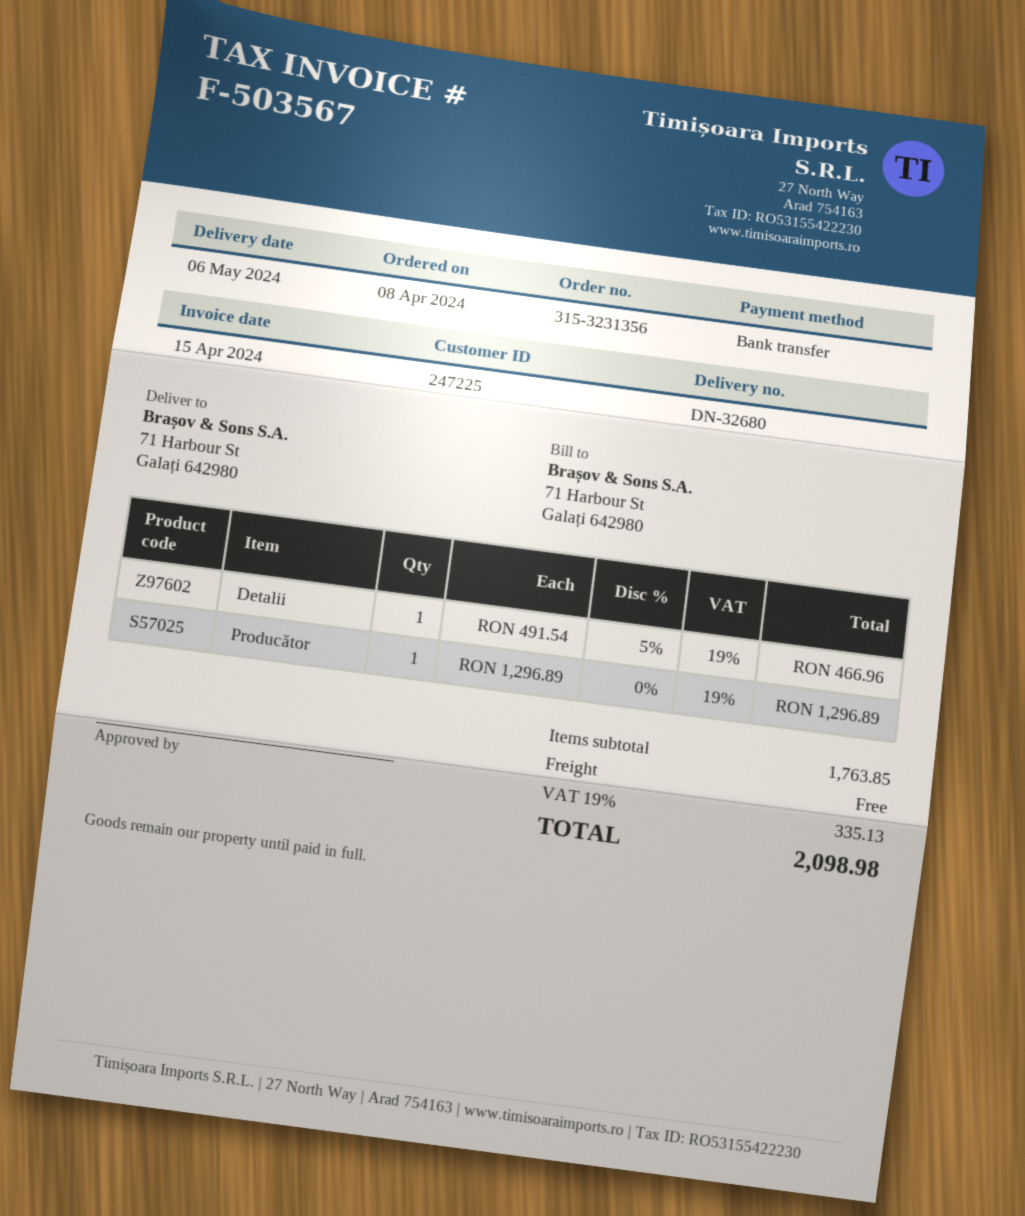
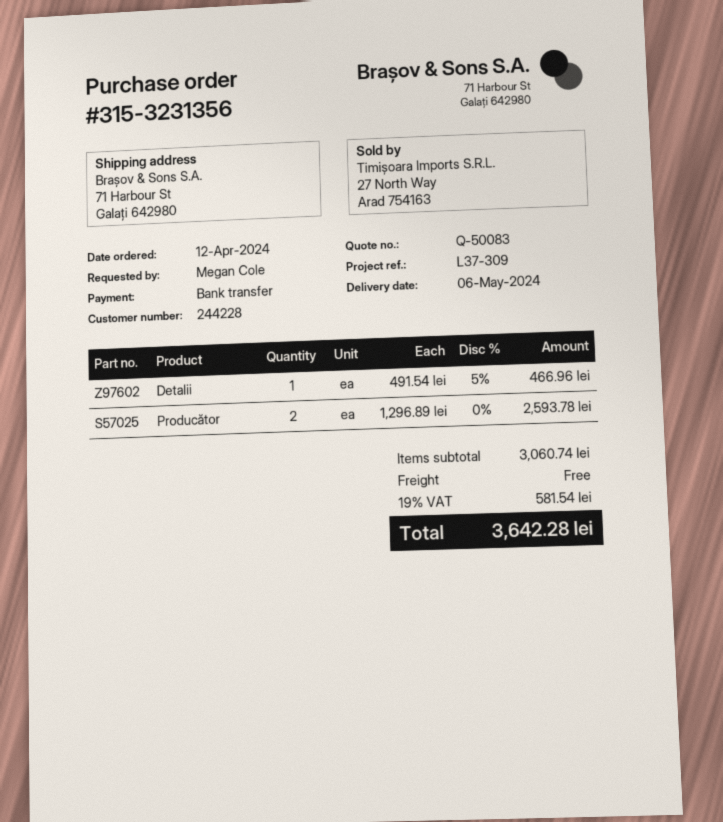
order date: 2024-04-08 -> 2024-04-12
customer number: 247225 -> 244228
Producător: 1 x 1296.89 = 1296.89 -> 2 x 1296.89 = 2593.78
subtotal: 1763.85 -> 3060.74
tax: 19% = 335.13 -> 19% = 581.54
total: 2098.98 -> 3642.28

